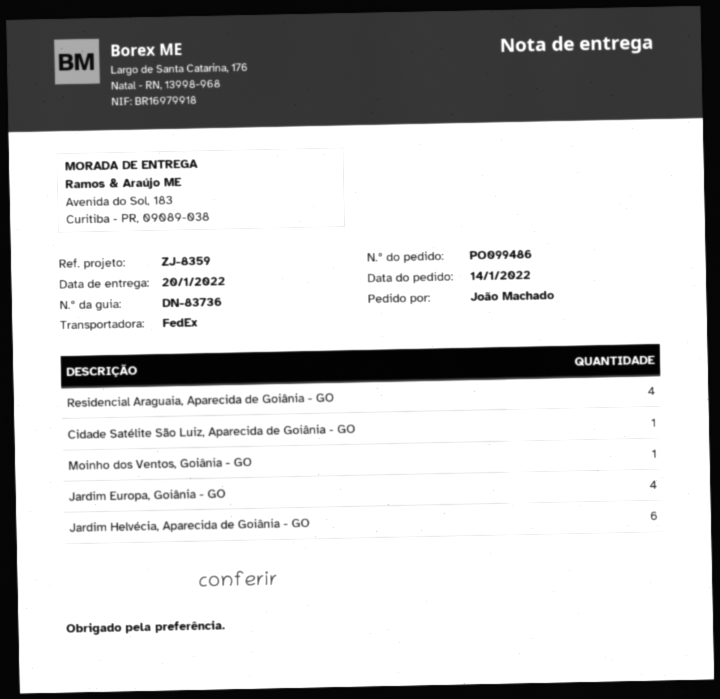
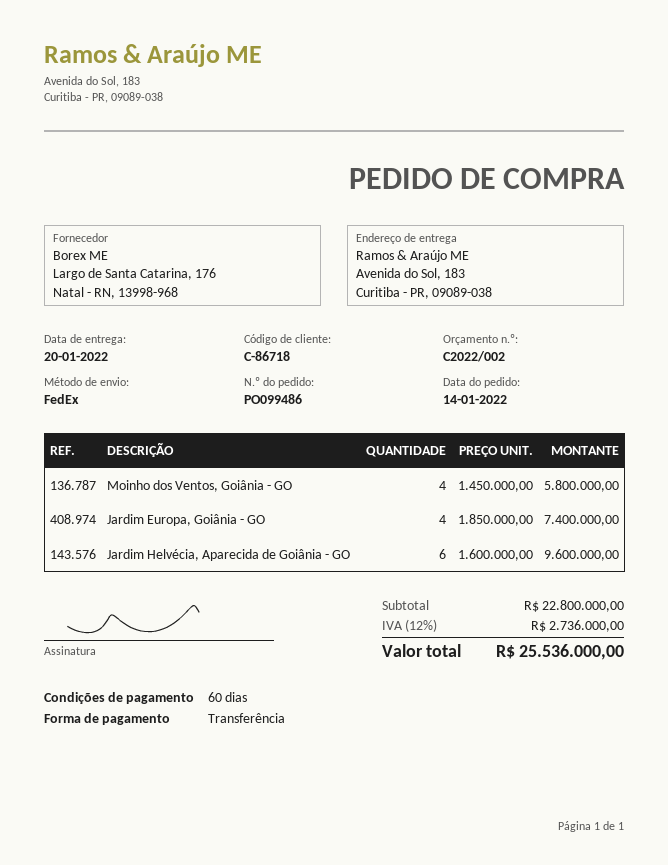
Residencial Araguaia, Aparecida de Goiânia - GO: 4 -> none
Cidade Satélite São Luiz, Aparecida de Goiânia - GO: 1 -> none
Moinho dos Ventos, Goiânia - GO: 1 -> 4

